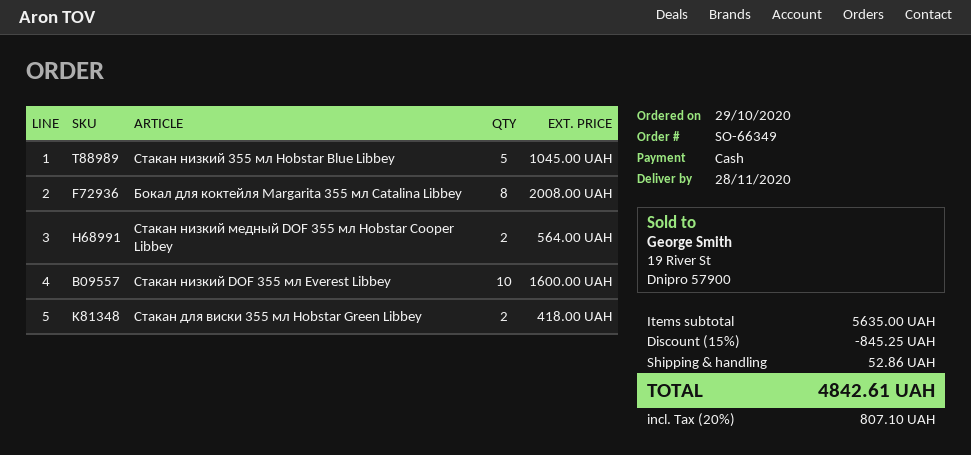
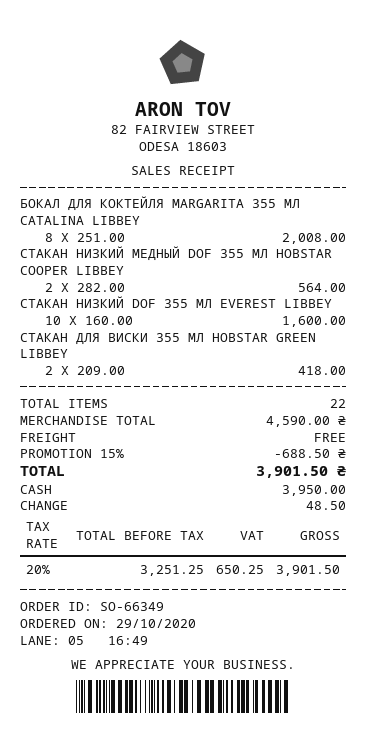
Стакан низкий 355 мл Hobstar Blue Libbey: 5 for 1045.00 -> none
subtotal: 5635.00 -> 4590.00
discount: 15% = 845.25 -> 15% = 688.50
shipping: 52.86 -> 0.00
tax: 20% = 807.10 -> 20% = 650.25
total: 4842.61 -> 3901.50

